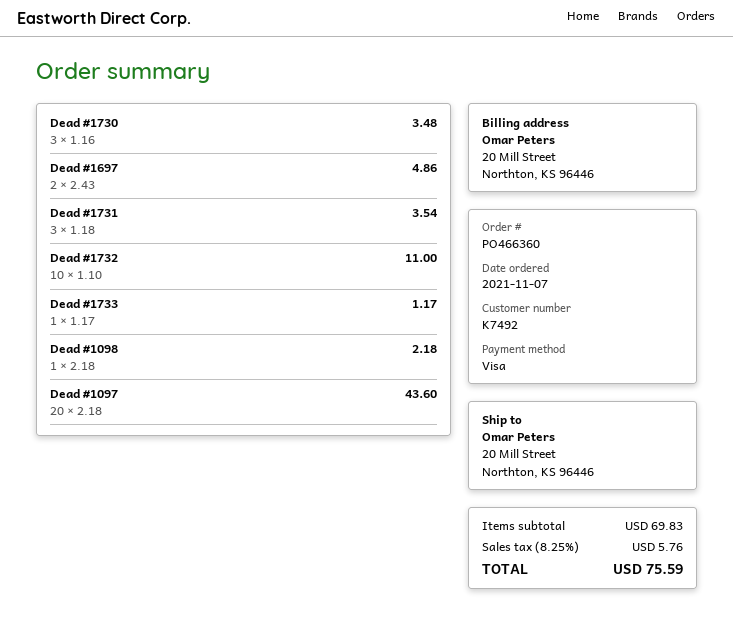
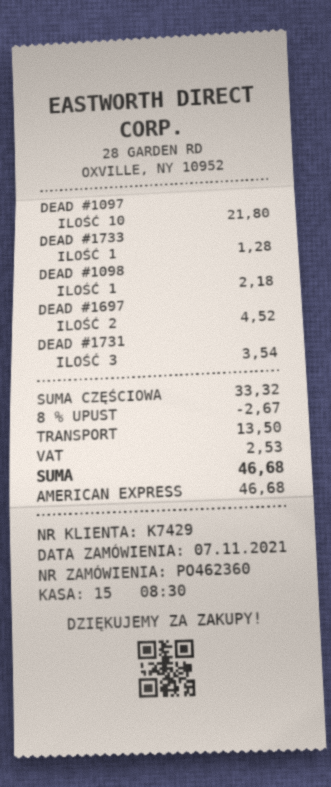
order number: PO466360 -> PO462360
customer number: K7492 -> K7429
payment method: Visa -> American Express
Dead #1730: 3 for 3.48 -> none
Dead #1697: 2 for 4.86 -> 2 for 4.52
Dead #1732: 10 for 11.00 -> none
Dead #1733: 1 for 1.17 -> 1 for 1.28
Dead #1097: 20 for 43.60 -> 10 for 21.80
subtotal: 69.83 -> 33.32
discount: none -> 8% = 2.67
shipping: none -> 13.50
tax: 5.76 -> 2.53
total: 75.59 -> 46.68

